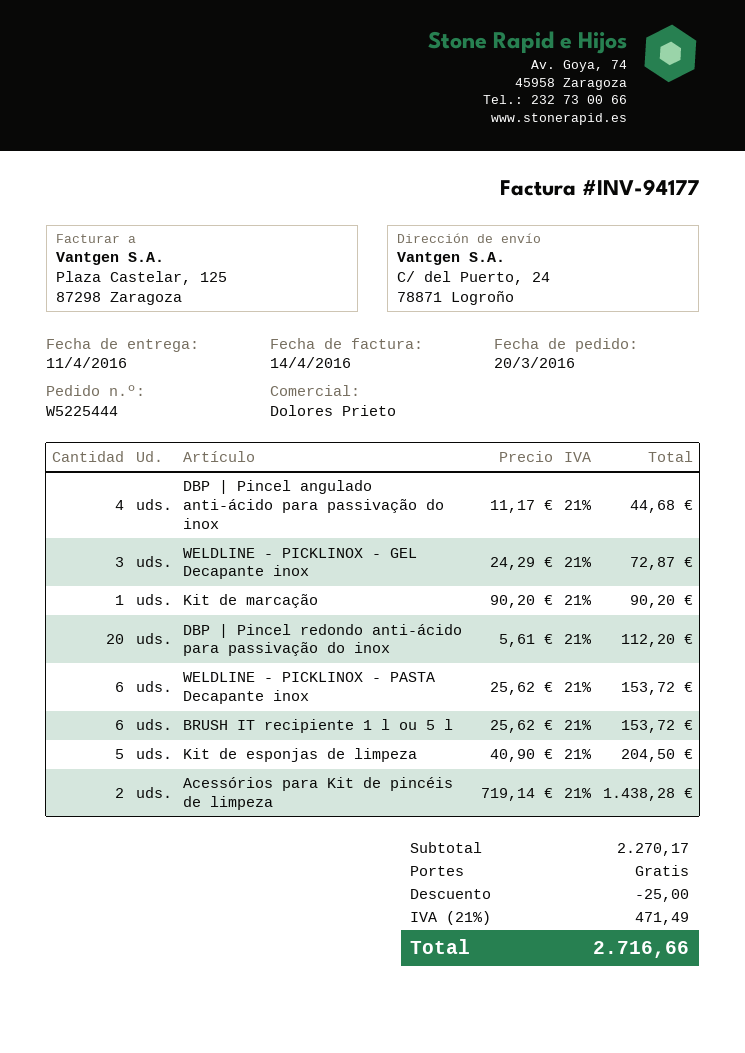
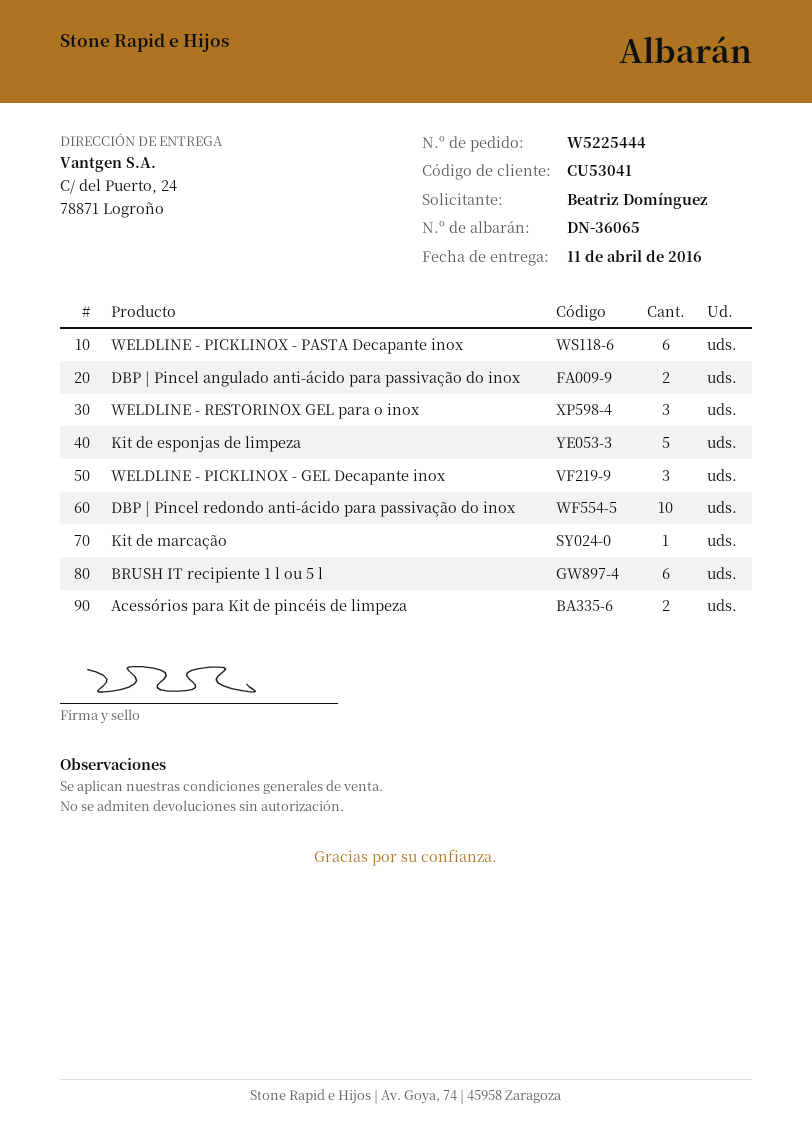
DBP | Pincel angulado anti-ácido para passivação do inox: 4 -> 2
DBP | Pincel redondo anti-ácido para passivação do inox: 20 -> 10
WELDLINE - RESTORINOX GEL para o inox: none -> 3

